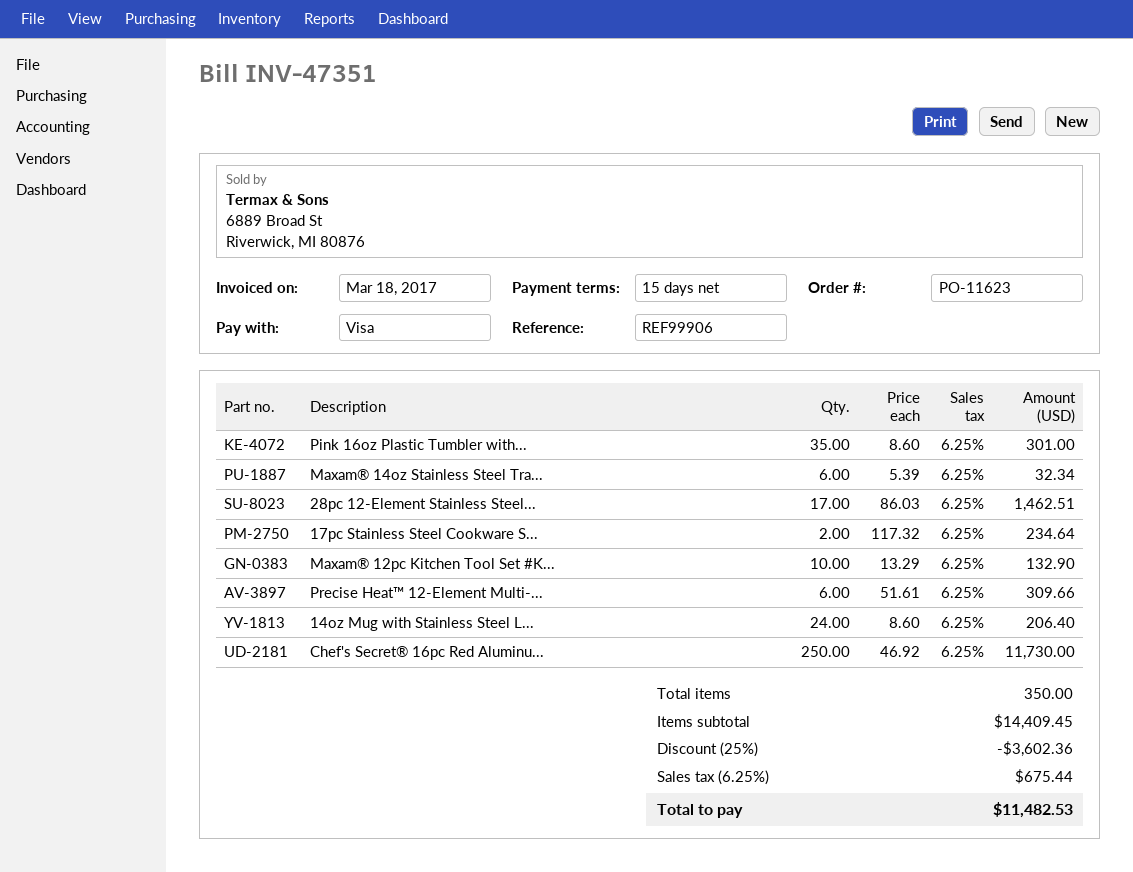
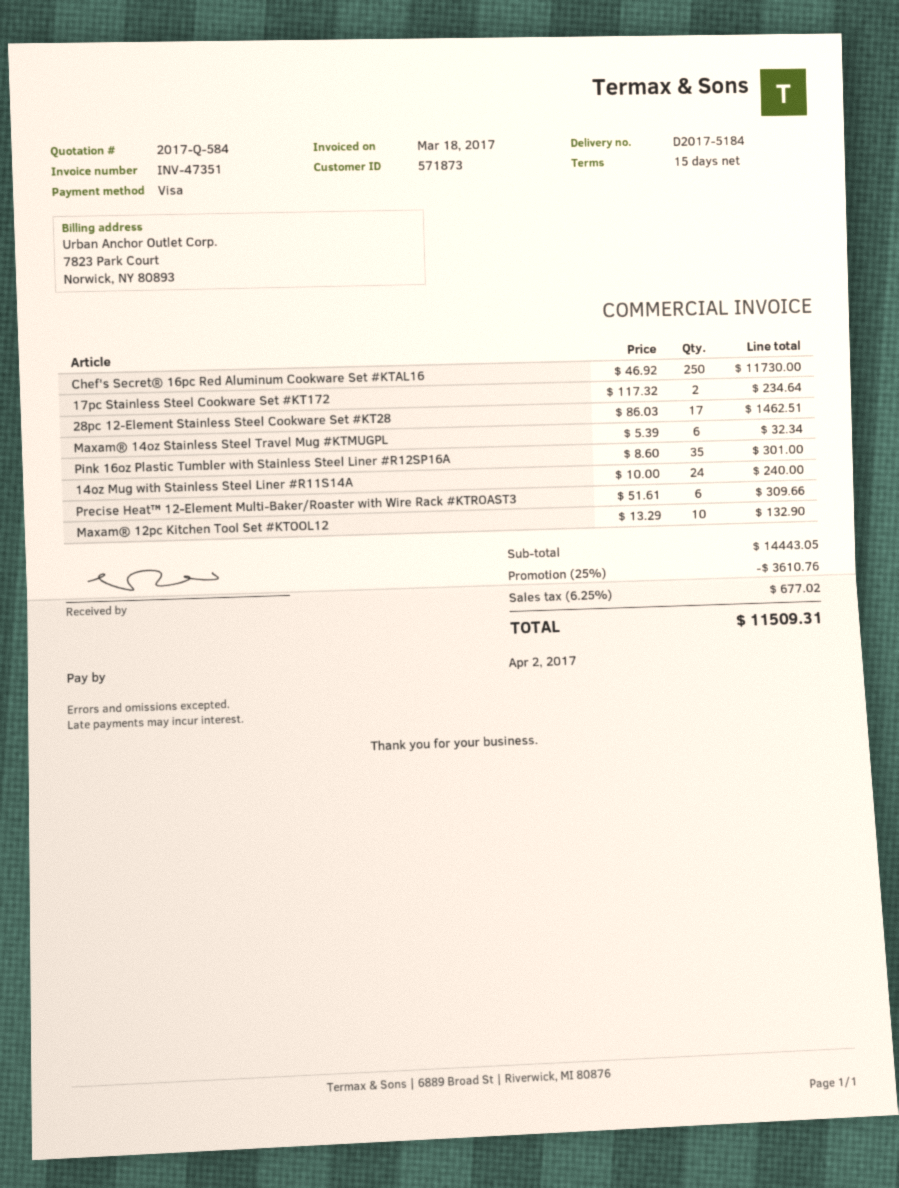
14oz Mug with Stainless Steel L...: 24 x 8.60 = 206.40 -> 24 x 10.00 = 240.00
subtotal: 14409.45 -> 14443.05
discount: 25% = 3602.36 -> 25% = 3610.76
tax: 6.25% = 675.44 -> 6.25% = 677.02
total: 11482.53 -> 11509.31

